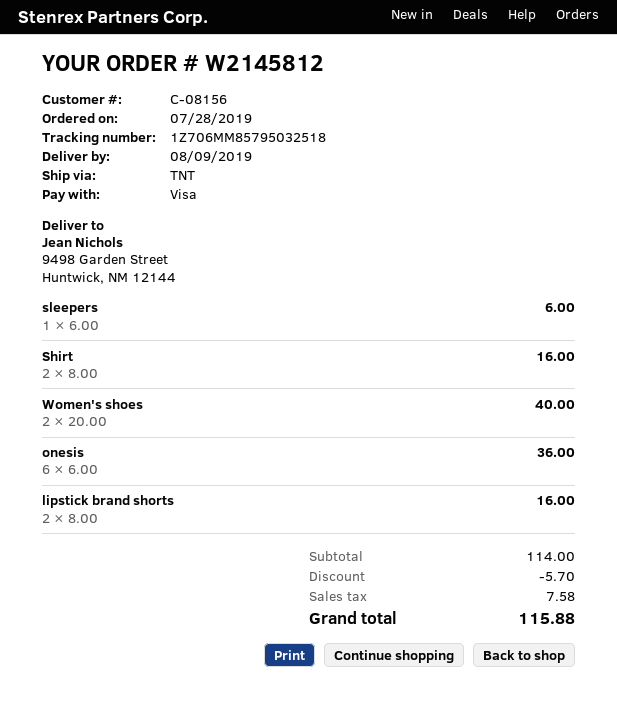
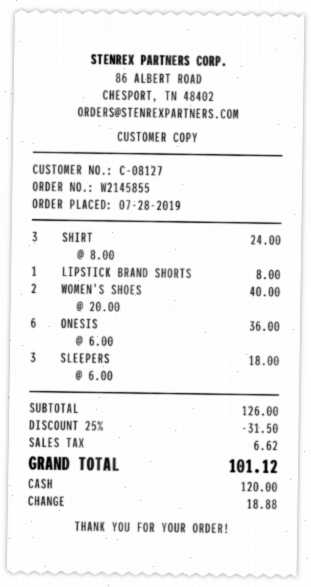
order number: W2145812 -> W2145855
customer number: C-08156 -> C-08127
payment method: Visa -> cash
sleepers: 1 x 6.00 = 6.00 -> 3 x 6.00 = 18.00
Shirt: 2 x 8.00 = 16.00 -> 3 x 8.00 = 24.00
lipstick brand shorts: 2 x 8.00 = 16.00 -> 1 x 8.00 = 8.00
subtotal: 114.00 -> 126.00
discount: 5.70 -> 31.50
tax: 7.58 -> 6.62
total: 115.88 -> 101.12

